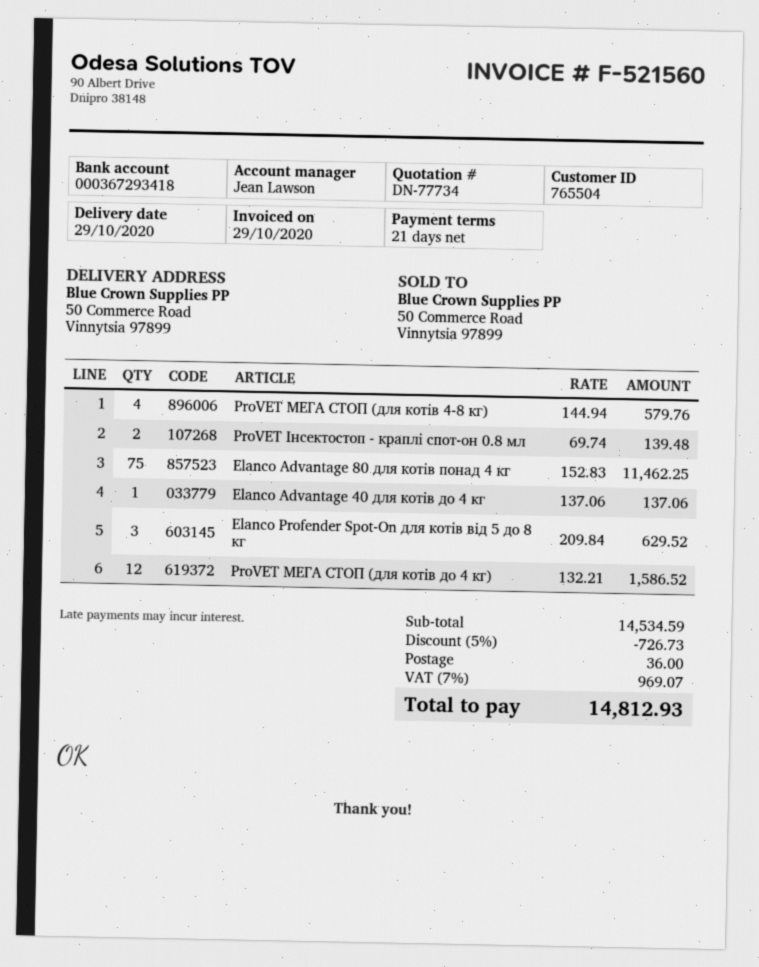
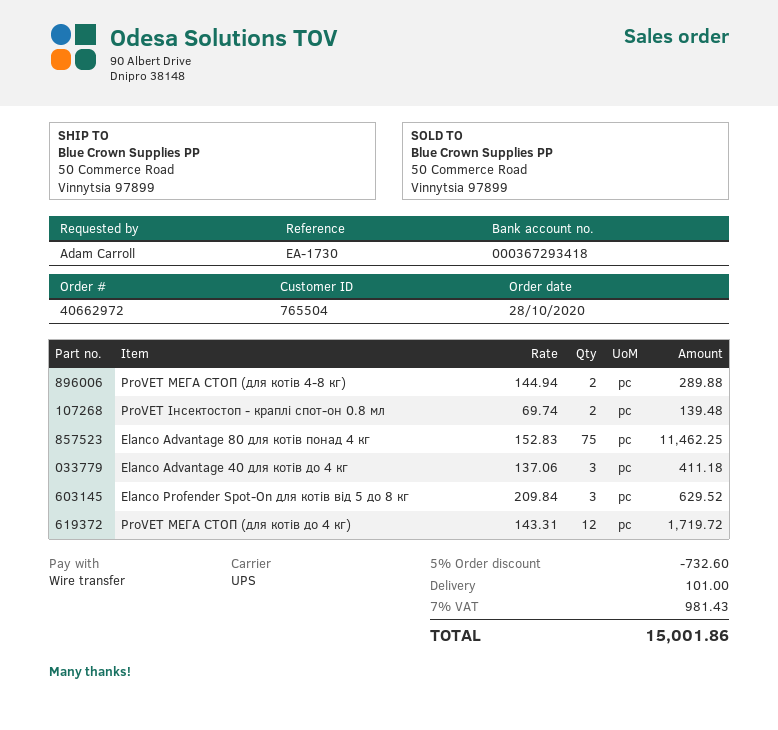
ProVET МЕГА СТОП (для котів 4-8 кг): 4 x 144.94 = 579.76 -> 2 x 144.94 = 289.88
Elanco Advantage 40 для котів до 4 кг: 1 x 137.06 = 137.06 -> 3 x 137.06 = 411.18
ProVET МЕГА СТОП (для котів до 4 кг): 12 x 132.21 = 1586.52 -> 12 x 143.31 = 1719.72
discount: 5% = 726.73 -> 5% = 732.60
shipping: 36.00 -> 101.00
tax: 7% = 969.07 -> 7% = 981.43
total: 14812.93 -> 15001.86

